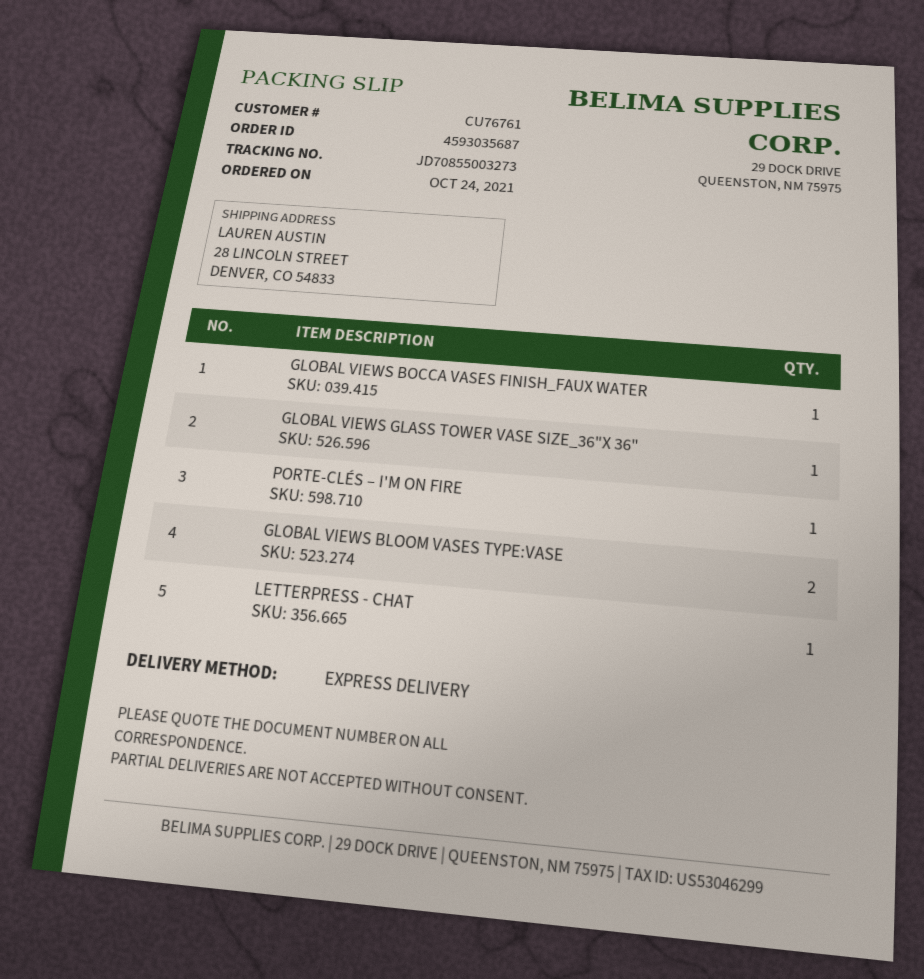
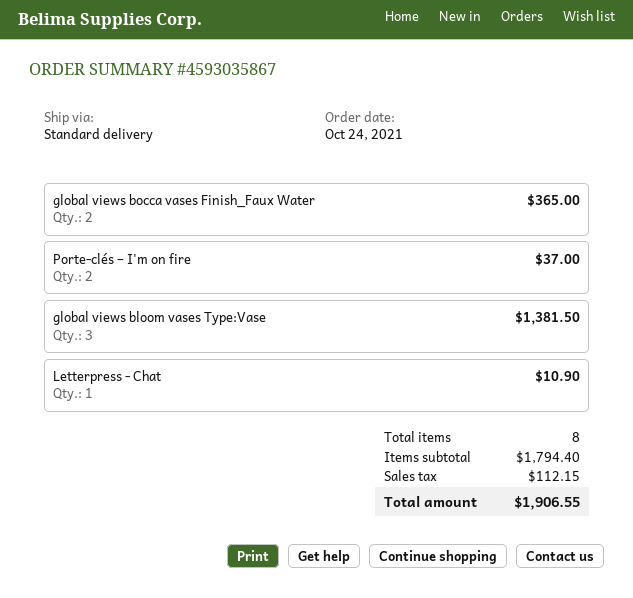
order number: 4593035687 -> 4593035867
shipping method: express -> standard
GLOBAL VIEWS BOCCA VASES FINISH_FAUX WATER: 1 -> 2
GLOBAL VIEWS GLASS TOWER VASE SIZE_36"X 36": 1 -> none
PORTE-CLÉS – I'M ON FIRE: 1 -> 2
GLOBAL VIEWS BLOOM VASES TYPE:VASE: 2 -> 3

